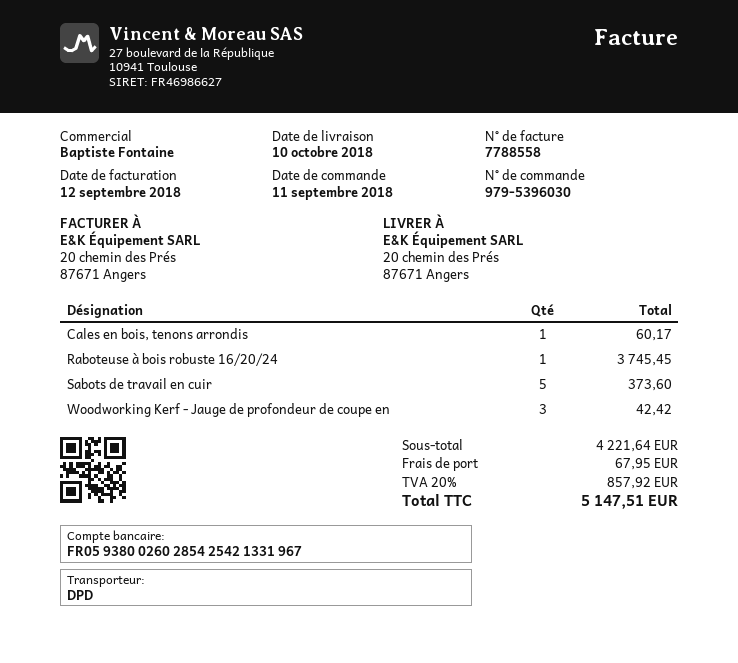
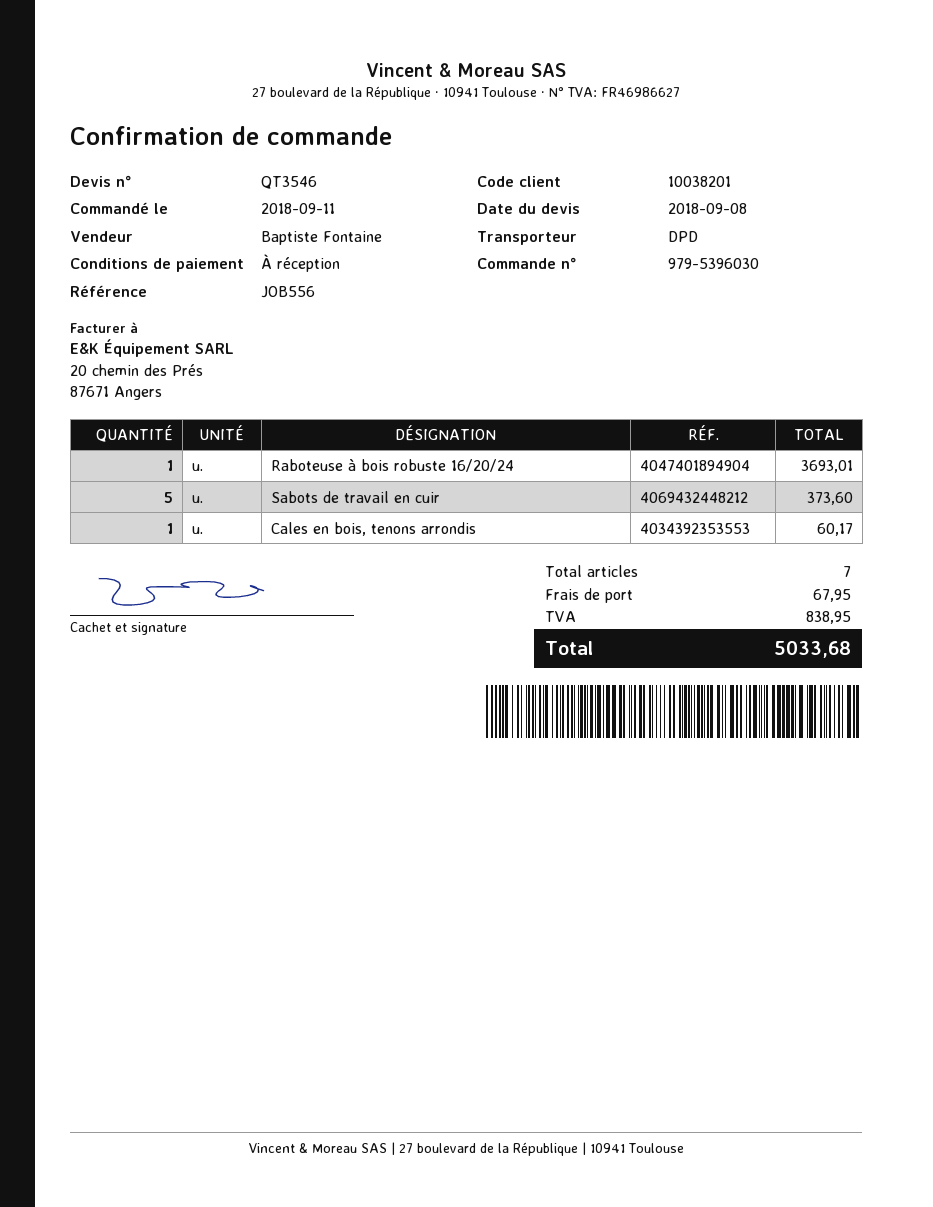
Raboteuse à bois robuste 16/20/24: 1 for 3745.45 -> 1 for 3693.01
Woodworking Kerf - Jauge de profondeur de coupe en: 3 for 42.42 -> none
tax: 857.92 -> 838.95
total: 5147.51 -> 5033.68

